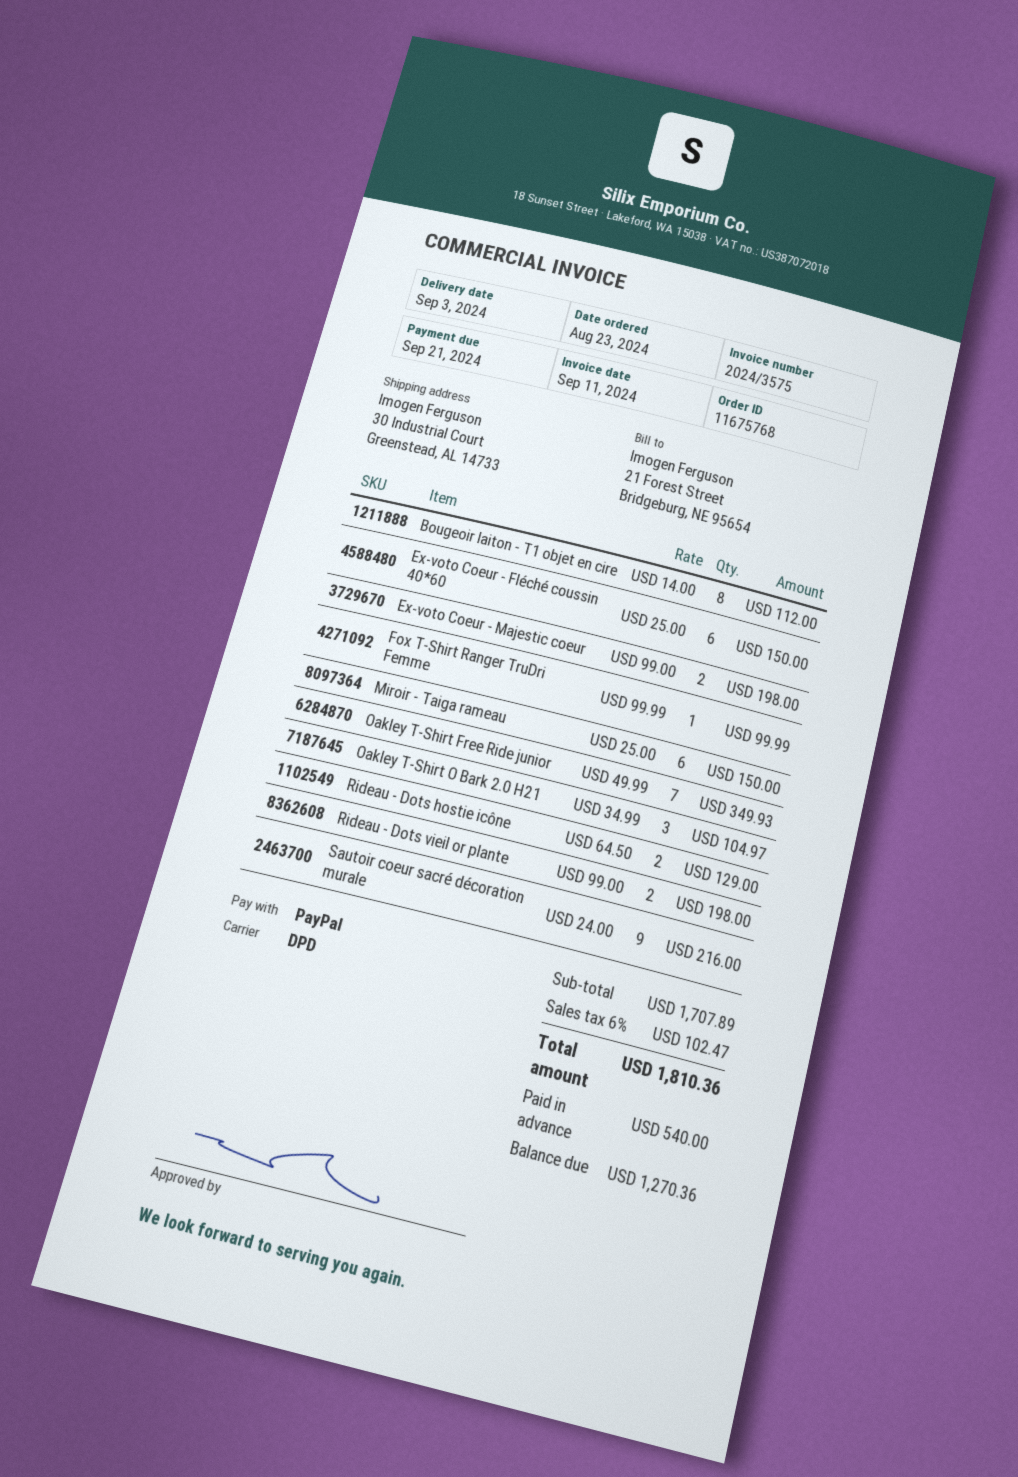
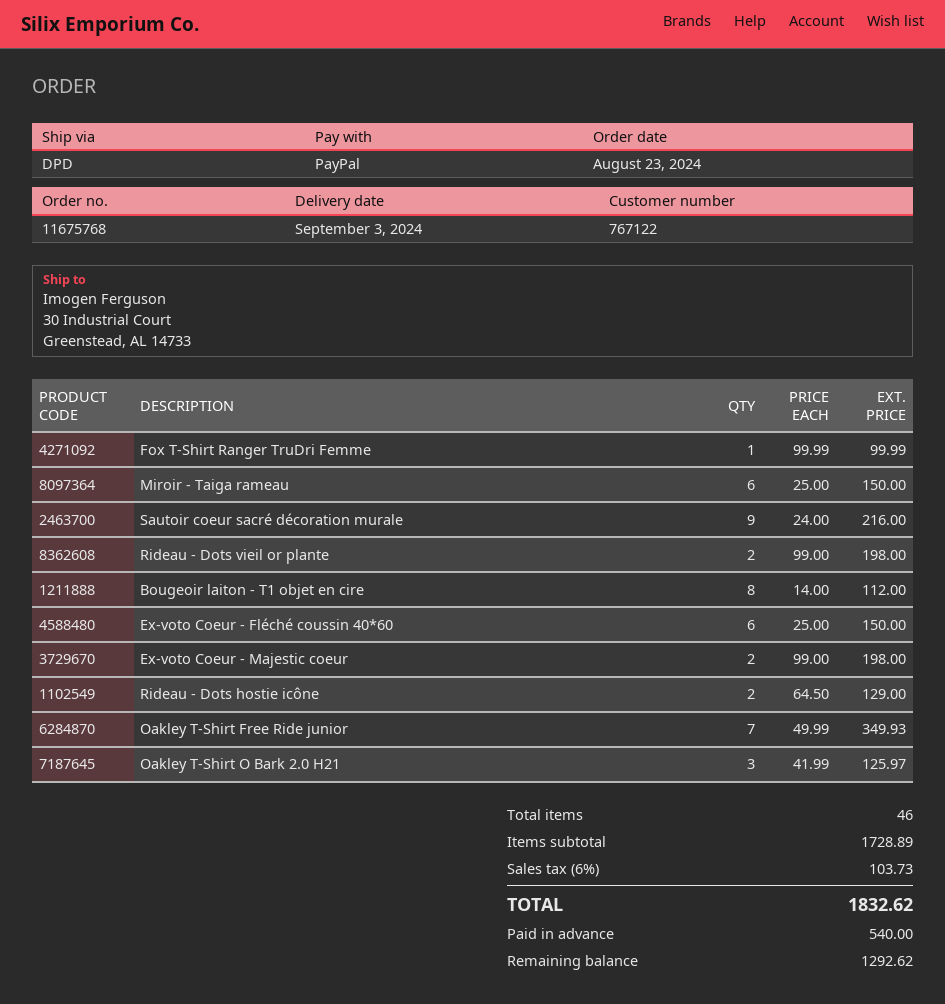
Oakley T-Shirt O Bark 2.0 H21: 3 x 34.99 = 104.97 -> 3 x 41.99 = 125.97
subtotal: 1707.89 -> 1728.89
tax: 6% = 102.47 -> 6% = 103.73
total: 1810.36 -> 1832.62
balance: 1270.36 -> 1292.62

